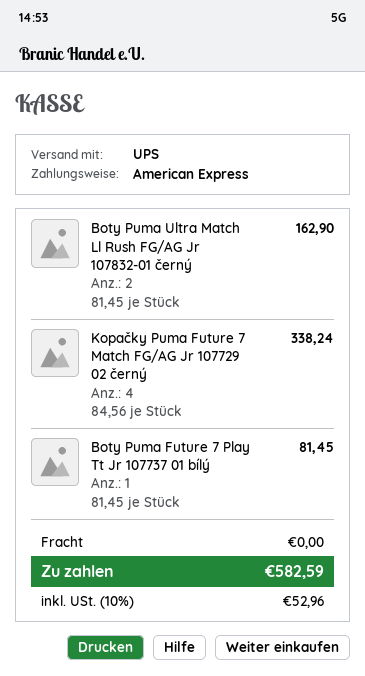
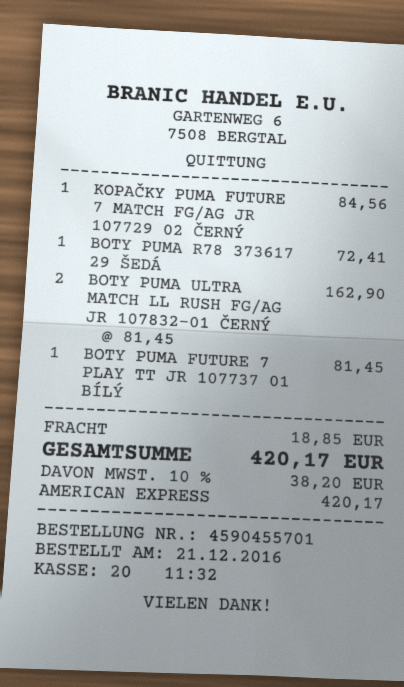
Kopačky Puma Future 7 Match FG/AG Jr 107729 02 černý: 4 x 84.56 = 338.24 -> 1 x 84.56 = 84.56
BOTY PUMA R78 373617 29 ŠEDÁ: none -> 1 x 72.41 = 72.41
shipping: 0.00 -> 18.85
tax: 10% = 52.96 -> 10% = 38.20
total: 582.59 -> 420.17

